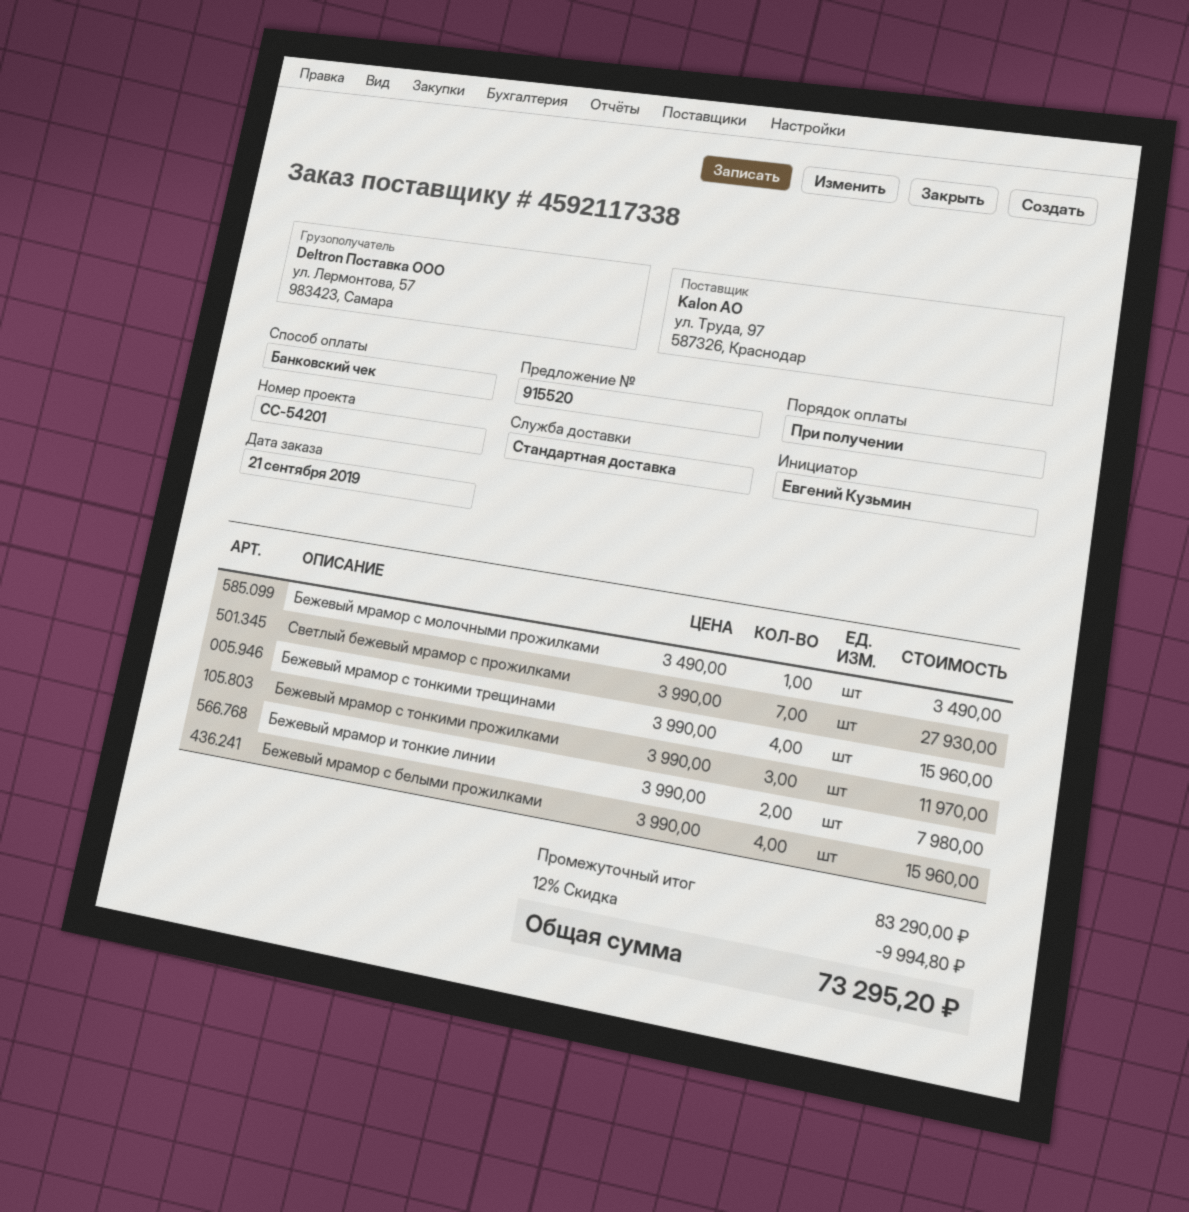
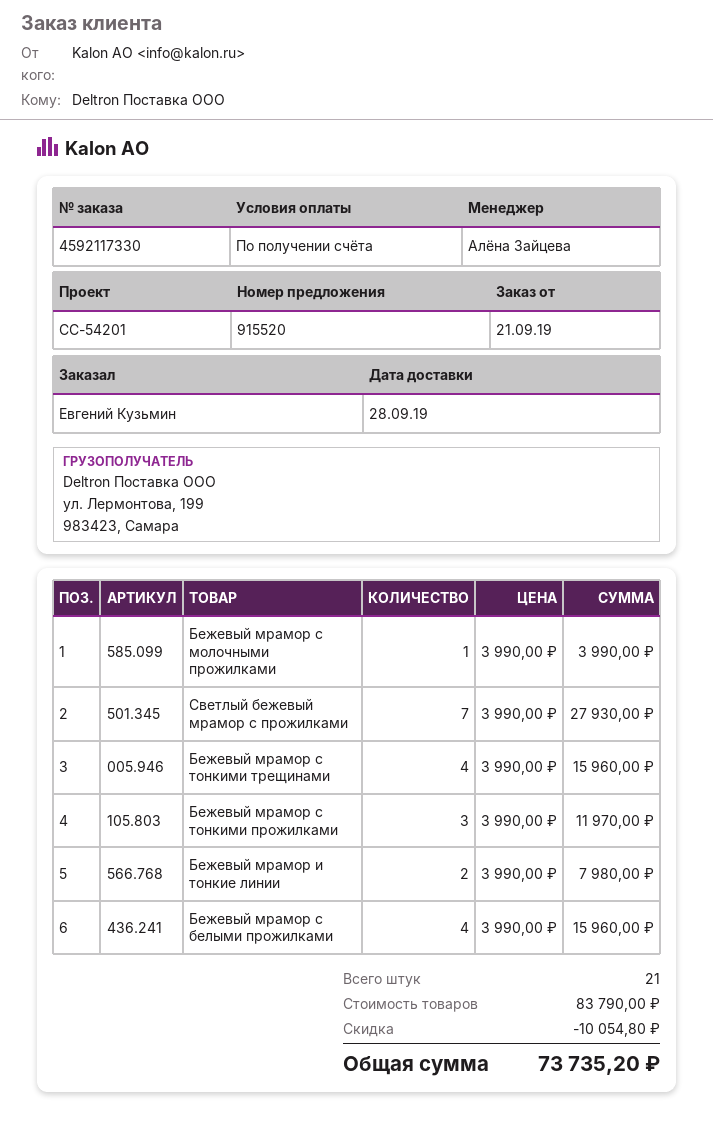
order number: 4592117338 -> 4592117330
ship to: ул. Лермонтова, 57, 983423, Самара -> ул. Лермонтова, 199, 983423, Самара
Бежевый мрамор с молочными прожилками: 1 x 3490.00 = 3490.00 -> 1 x 3990.00 = 3990.00
subtotal: 83290.00 -> 83790.00
discount: 9994.80 -> 10054.80
total: 73295.20 -> 73735.20

